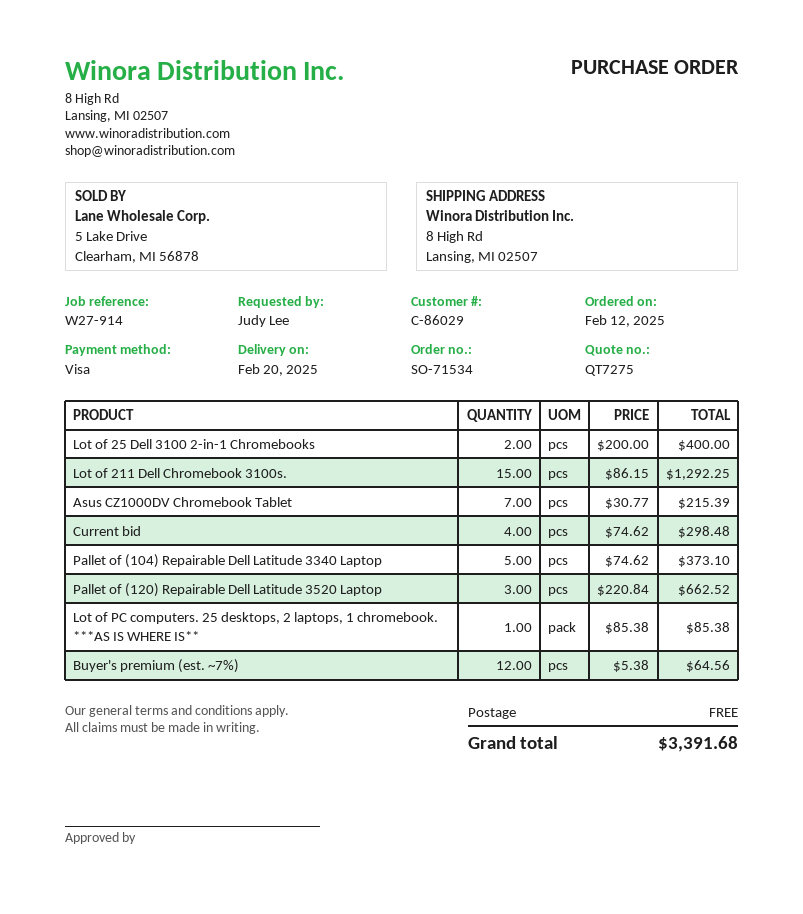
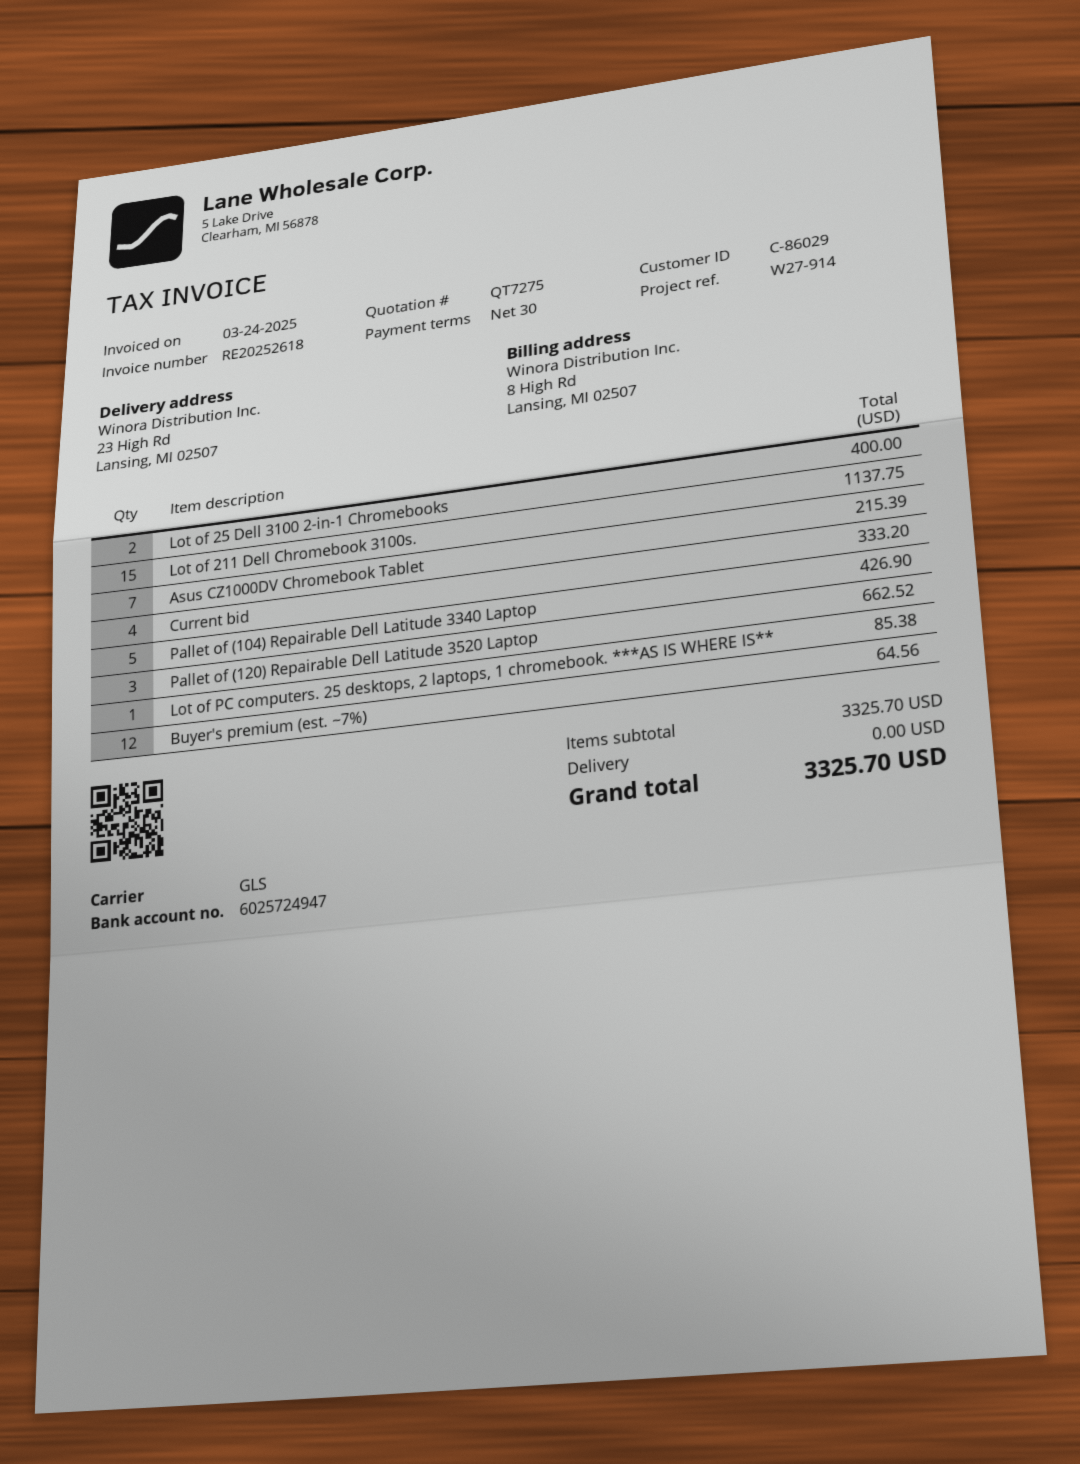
ship to: 8 High Rd, Lansing, MI 02507 -> 23 High Rd, Lansing, MI 02507
Lot of 211 Dell Chromebook 3100s.: 15 for 1292.25 -> 15 for 1137.75
Current bid: 4 for 298.48 -> 4 for 333.20
Pallet of (104) Repairable Dell Latitude 3340 Laptop: 5 for 373.10 -> 5 for 426.90
total: 3391.68 -> 3325.70

